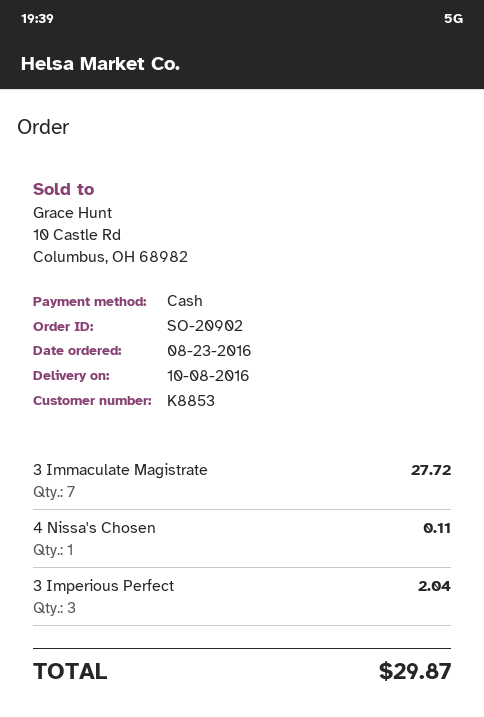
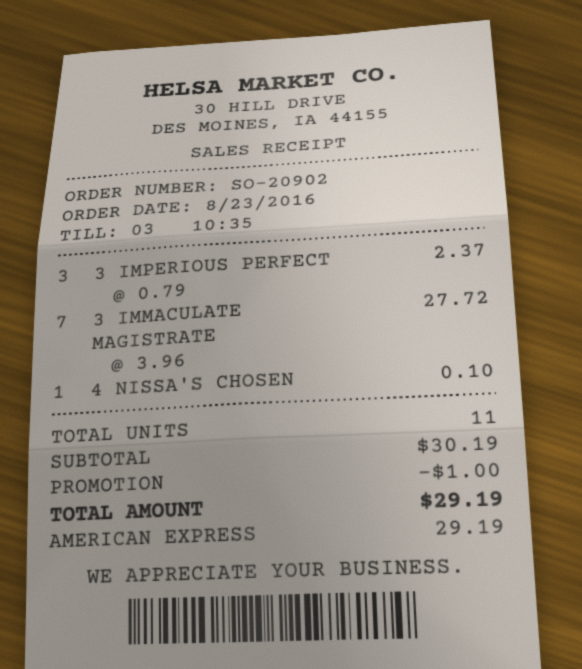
payment method: cash -> American Express
4 Nissa's Chosen: 1 for 0.11 -> 1 for 0.10
3 Imperious Perfect: 3 for 2.04 -> 3 for 2.37
discount: none -> 1.00
total: 29.87 -> 29.19

